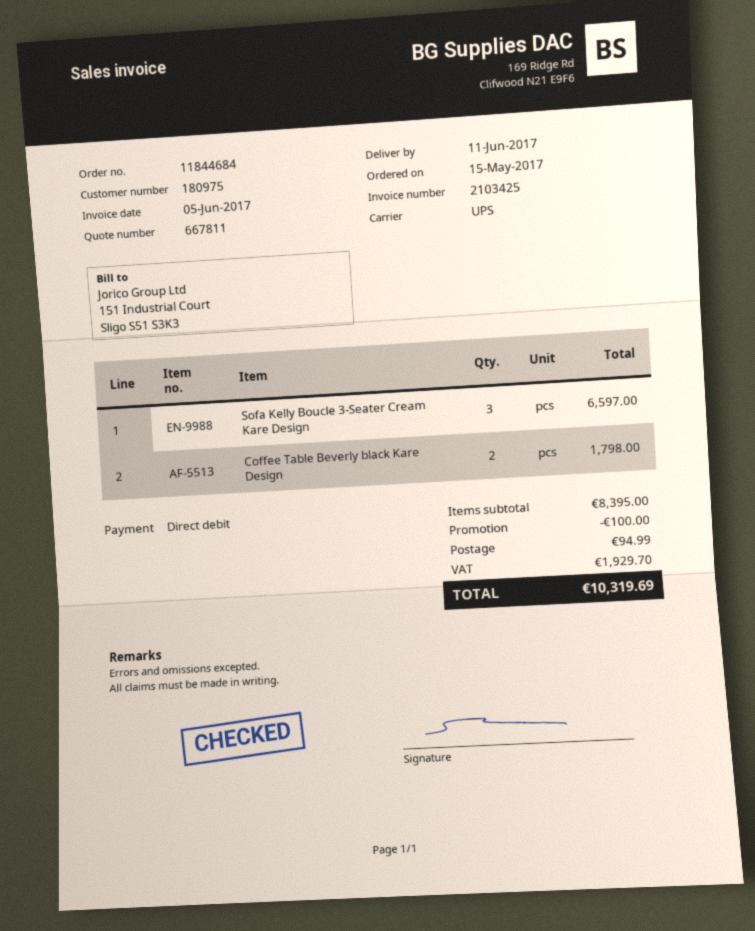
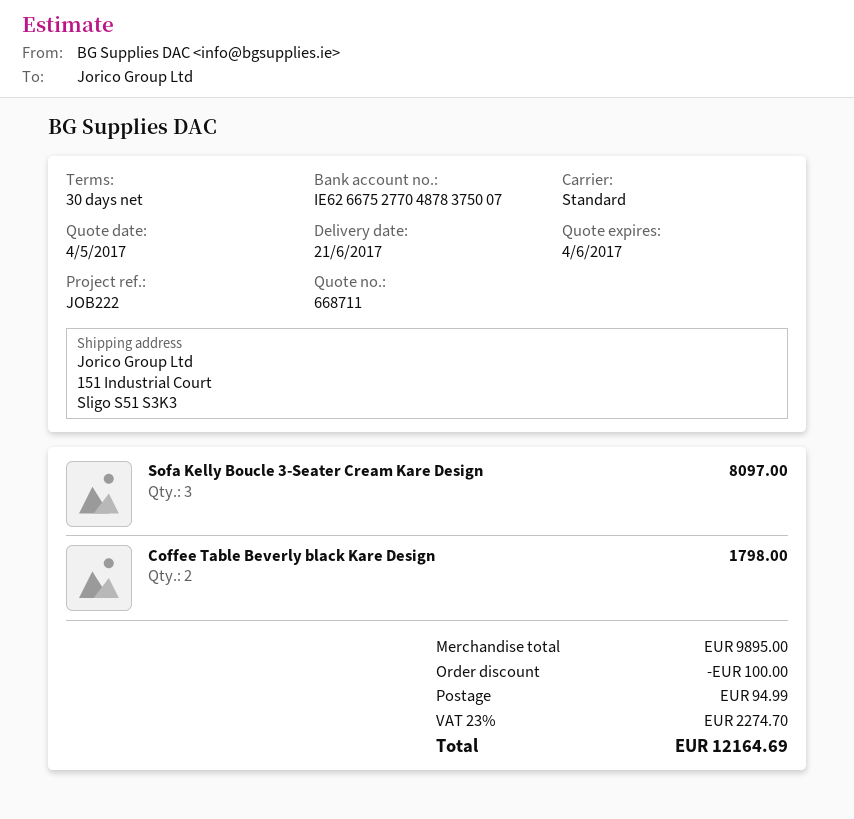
quote number: 667811 -> 668711
delivery date: 2017-06-11 -> 2017-06-21
shipping method: UPS -> standard
Sofa Kelly Boucle 3-Seater Cream Kare Design: 3 for 6597.00 -> 3 for 8097.00
subtotal: 8395.00 -> 9895.00
tax: 1929.70 -> 2274.70
total: 10319.69 -> 12164.69

